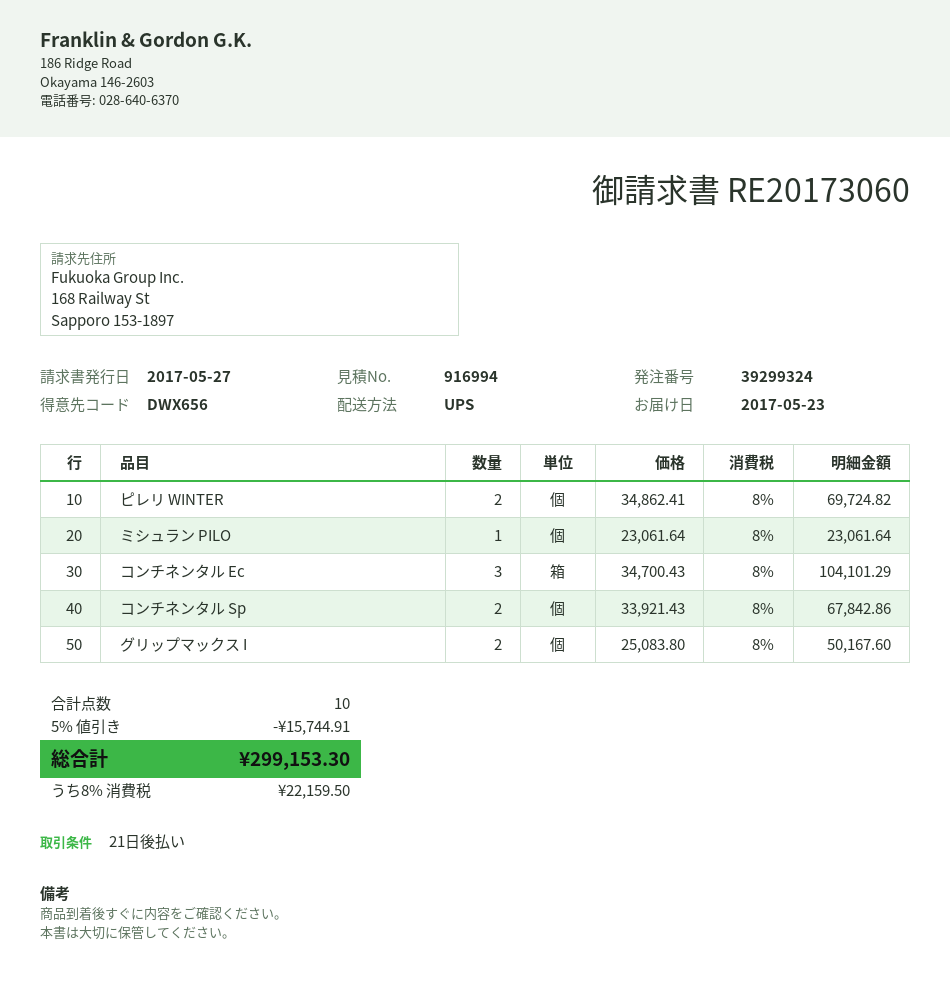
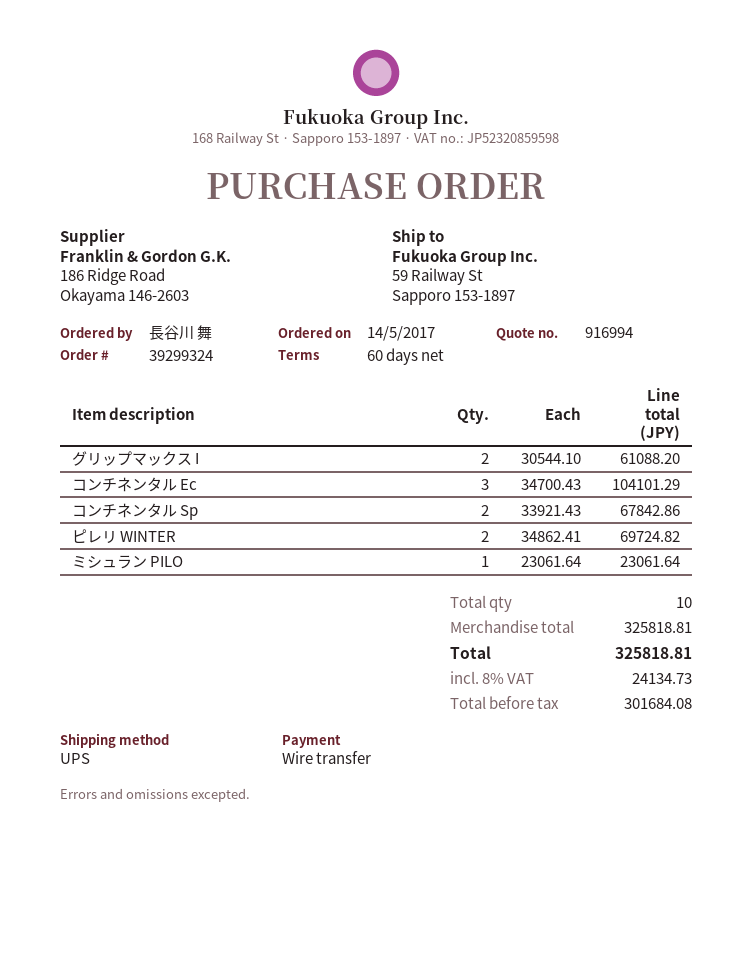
payment terms: 21 days -> 60 days
グリップマックス I: 2 x 25083.80 = 50167.60 -> 2 x 30544.10 = 61088.20
discount: 5% = 15744.91 -> none
tax: 8% = 22159.50 -> 8% = 24134.73
total: 299153.30 -> 325818.81

